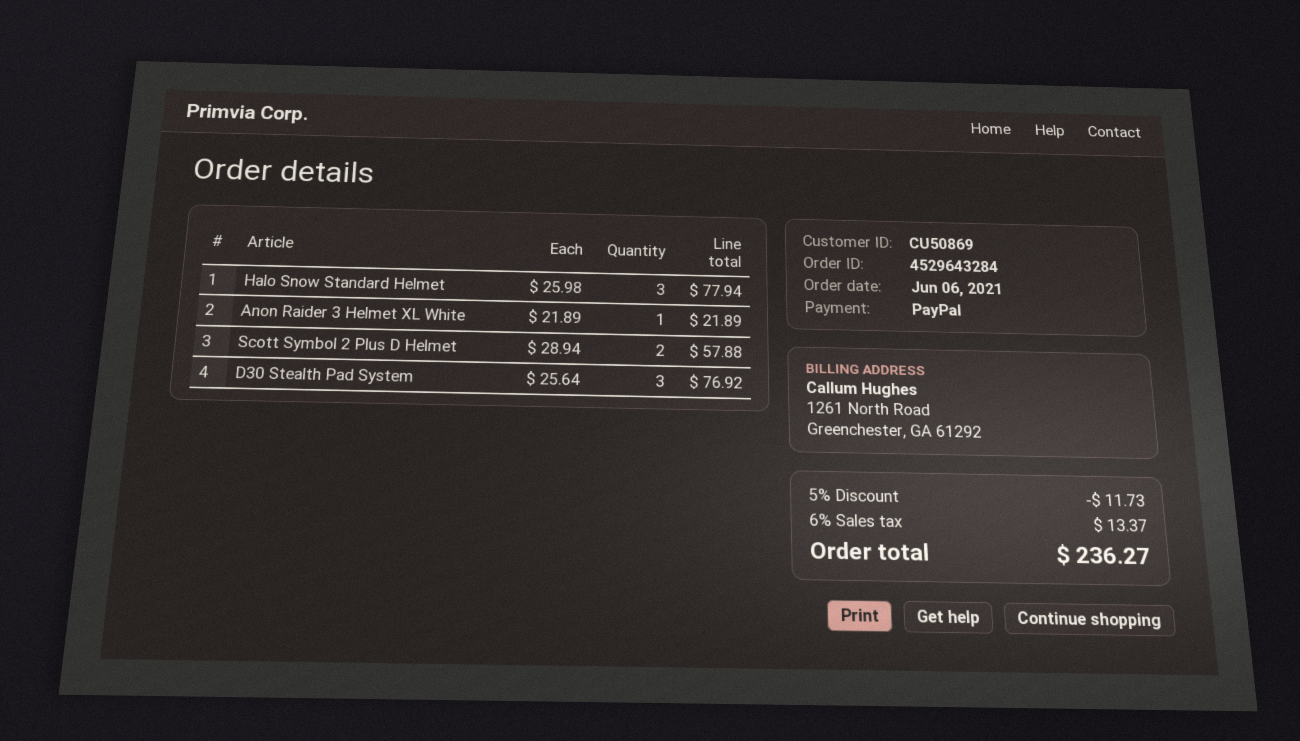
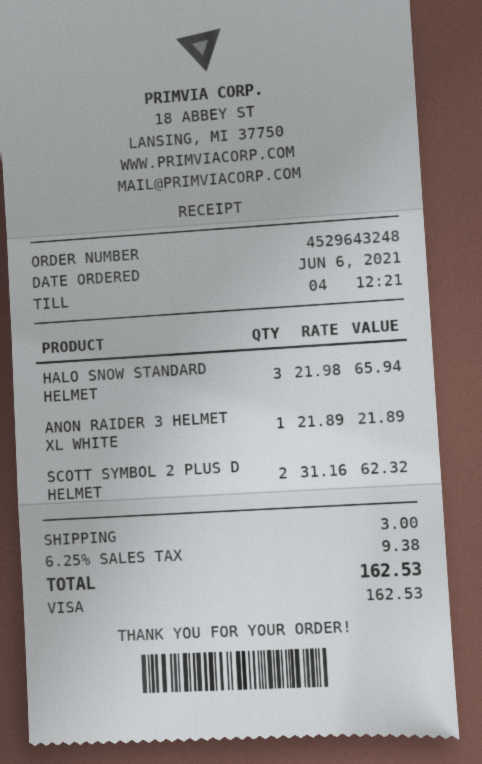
order number: 4529643284 -> 4529643248
payment method: PayPal -> Visa
Halo Snow Standard Helmet: 3 x 25.98 = 77.94 -> 3 x 21.98 = 65.94
Scott Symbol 2 Plus D Helmet: 2 x 28.94 = 57.88 -> 2 x 31.16 = 62.32
D30 Stealth Pad System: 3 x 25.64 = 76.92 -> none
discount: 5% = 11.73 -> none
shipping: none -> 3.00
tax: 6% = 13.37 -> 6.25% = 9.38
total: 236.27 -> 162.53

